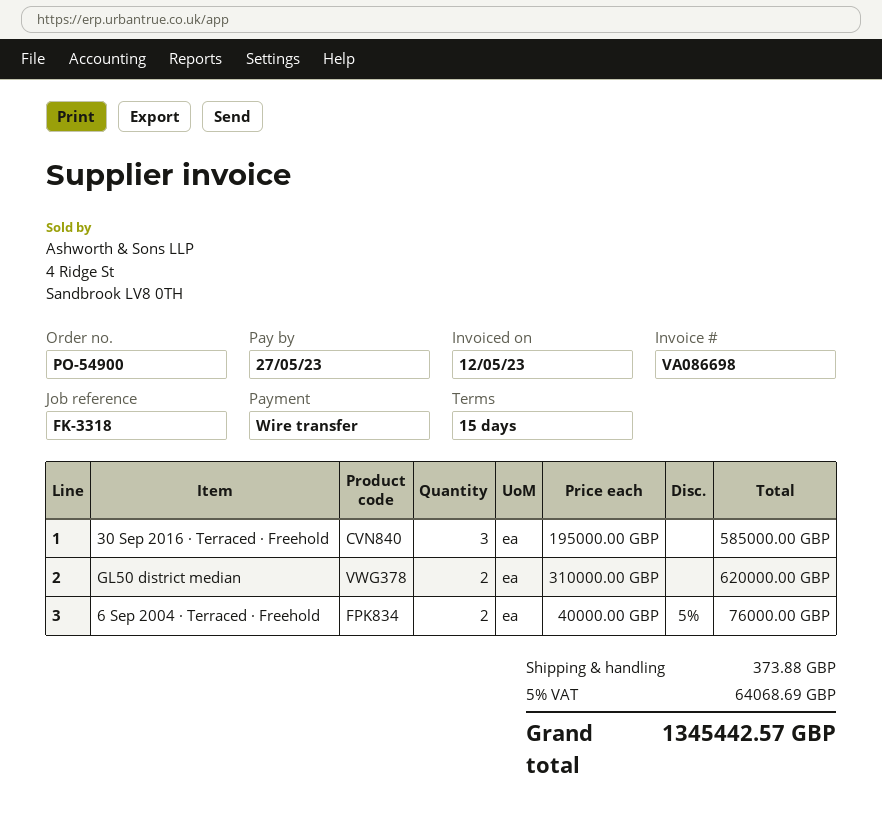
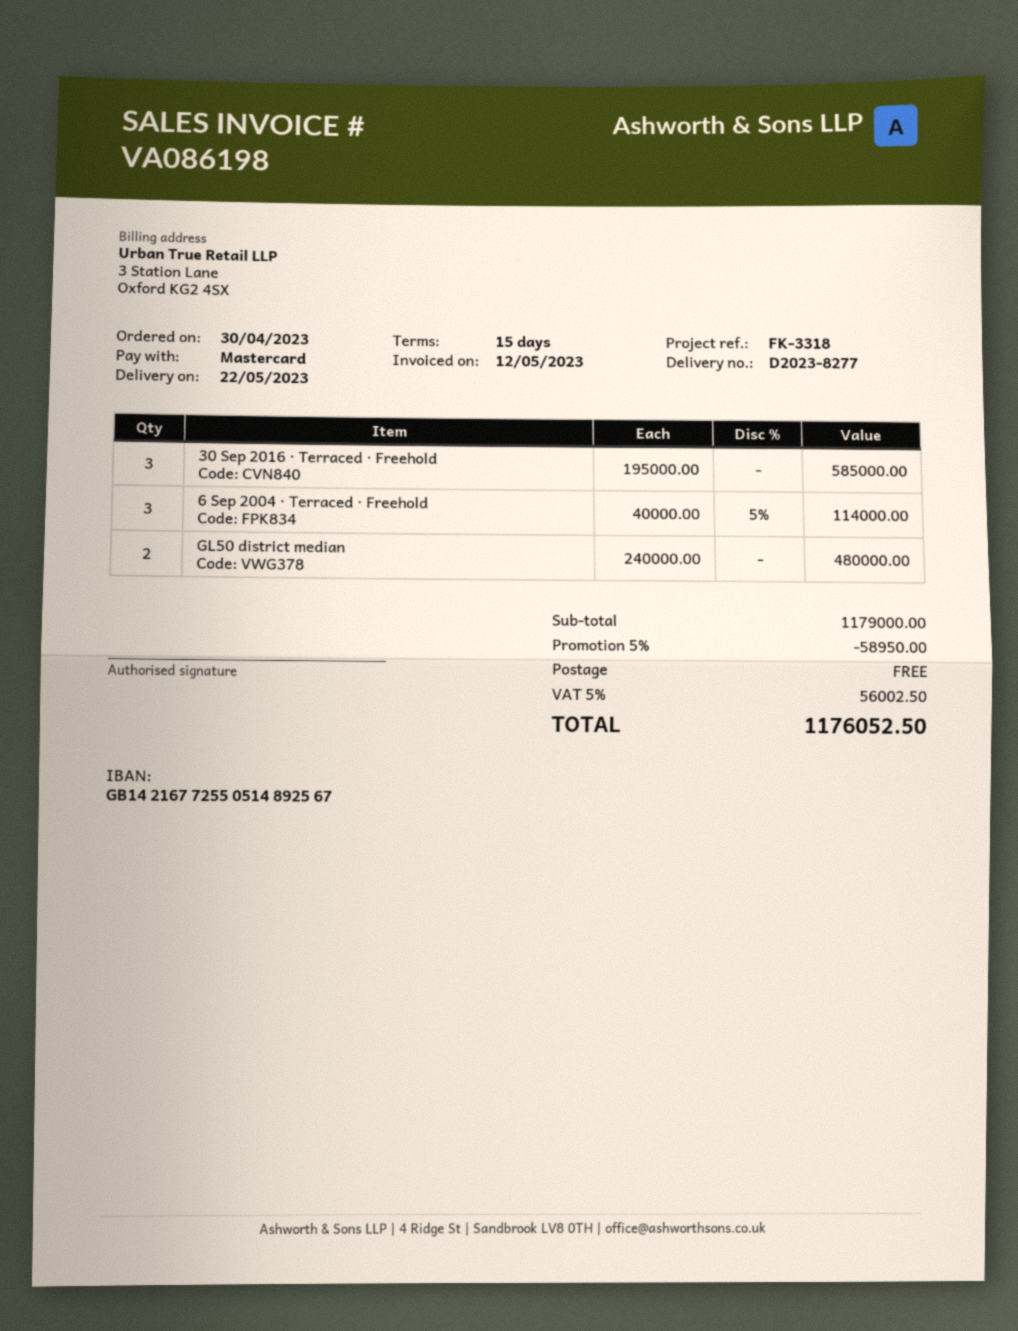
invoice number: VA086698 -> VA086198
payment method: bank transfer -> Mastercard
GL50 district median: 2 x 310000.00 = 620000.00 -> 2 x 240000.00 = 480000.00
6 Sep 2004 · Terraced · Freehold: 2 x 40000.00 - 5% = 76000.00 -> 3 x 40000.00 - 5% = 114000.00
discount: none -> 5% = 58950.00
shipping: 373.88 -> 0.00
tax: 5% = 64068.69 -> 5% = 56002.50
total: 1345442.57 -> 1176052.50

